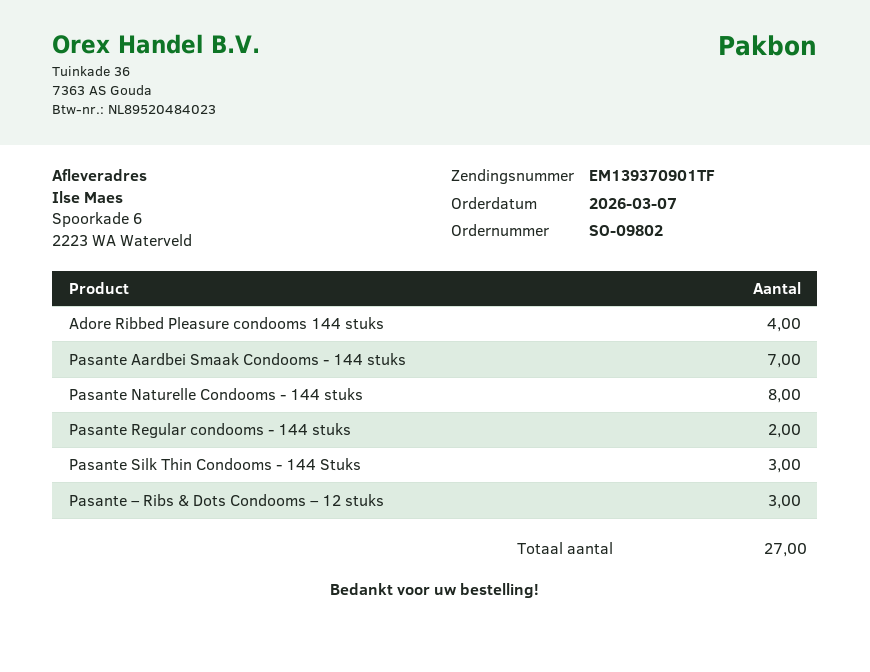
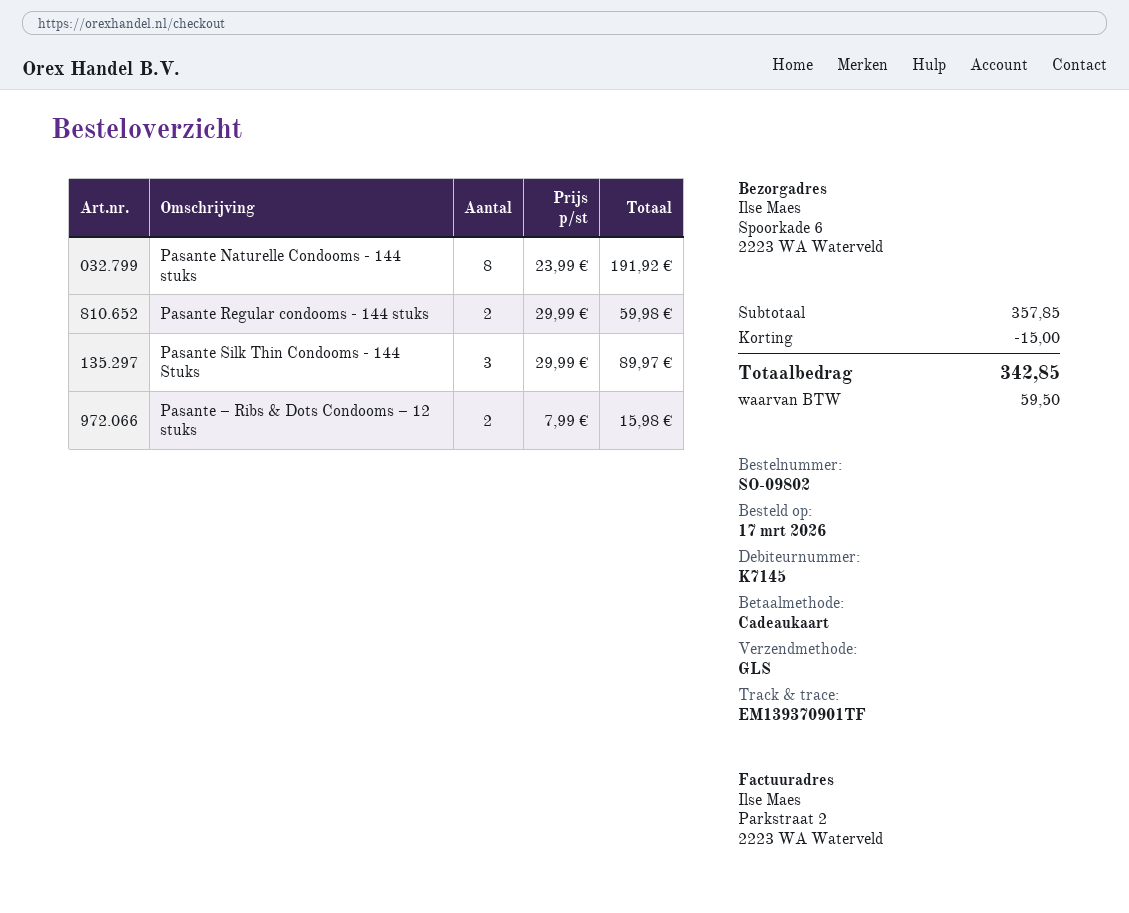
order date: 2026-03-07 -> 2026-03-17
Adore Ribbed Pleasure condooms 144 stuks: 4 -> none
Pasante Aardbei Smaak Condooms - 144 stuks: 7 -> none
Pasante – Ribs & Dots Condooms – 12 stuks: 3 -> 2

